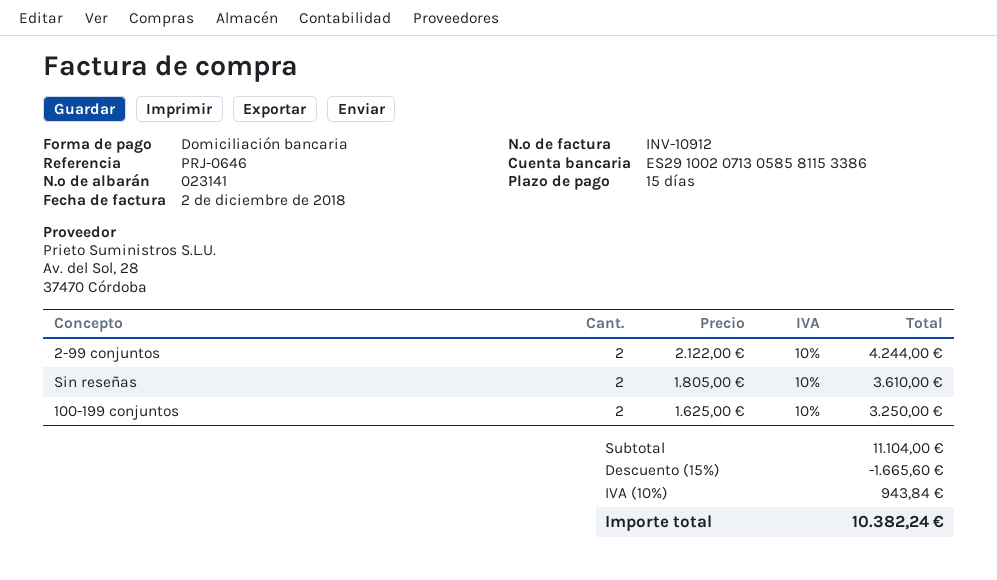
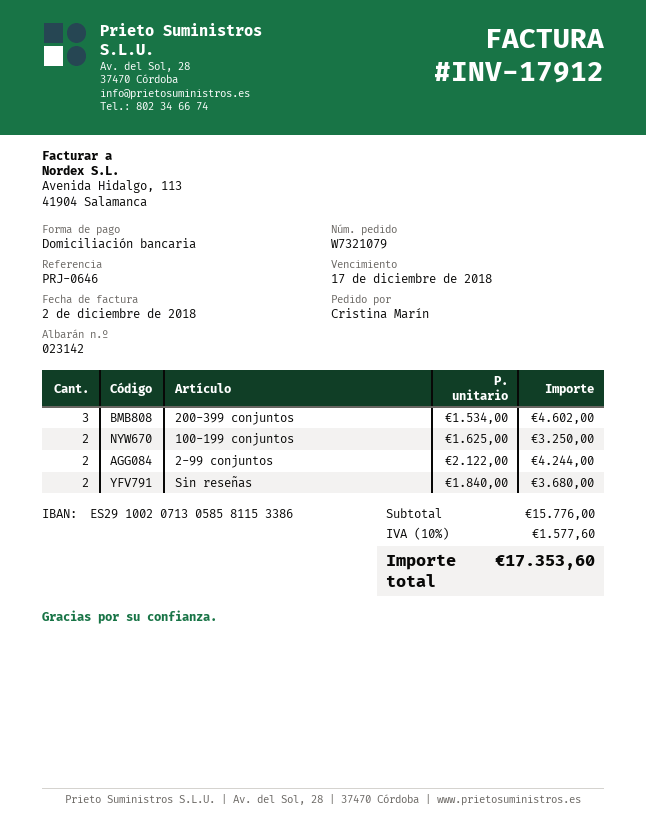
delivery note number: 023141 -> 023142
invoice number: INV-10912 -> INV-17912
Sin reseñas: 2 x 1805.00 = 3610.00 -> 2 x 1840.00 = 3680.00
200-399 conjuntos: none -> 3 x 1534.00 = 4602.00
subtotal: 11104.00 -> 15776.00
discount: 15% = 1665.60 -> none
tax: 10% = 943.84 -> 10% = 1577.60
total: 10382.24 -> 17353.60

